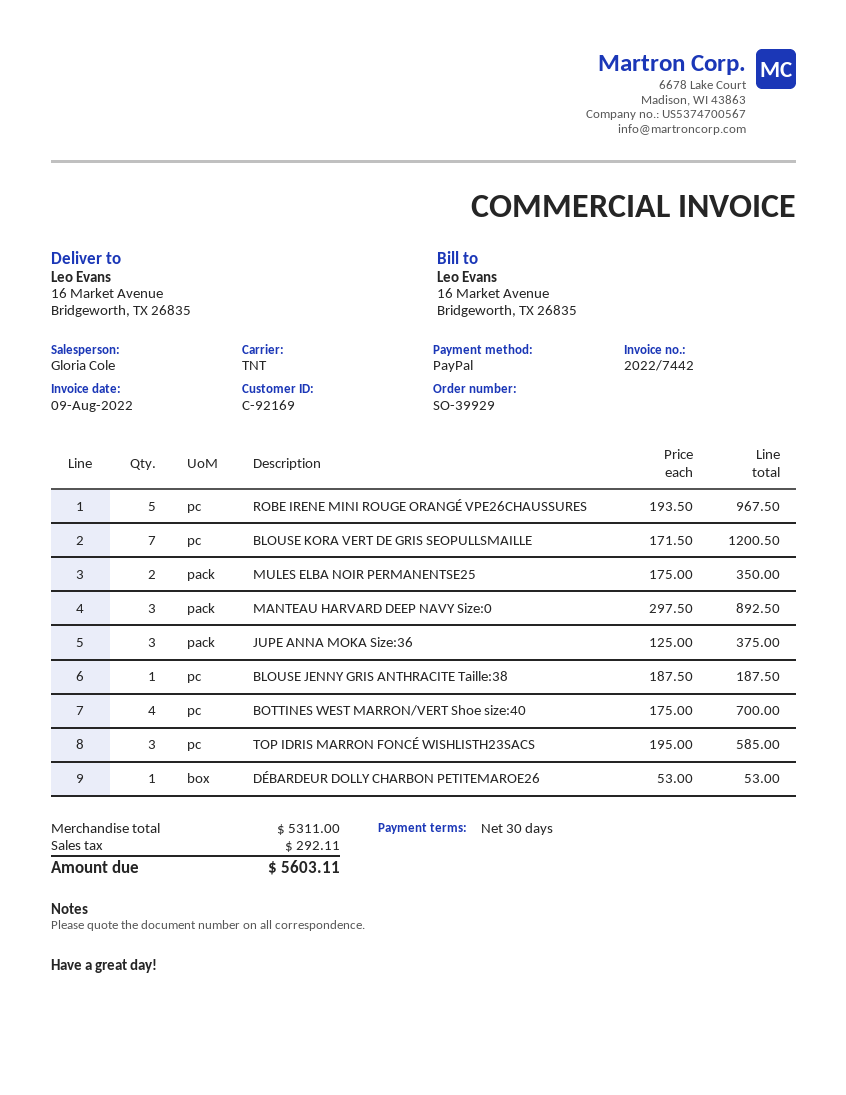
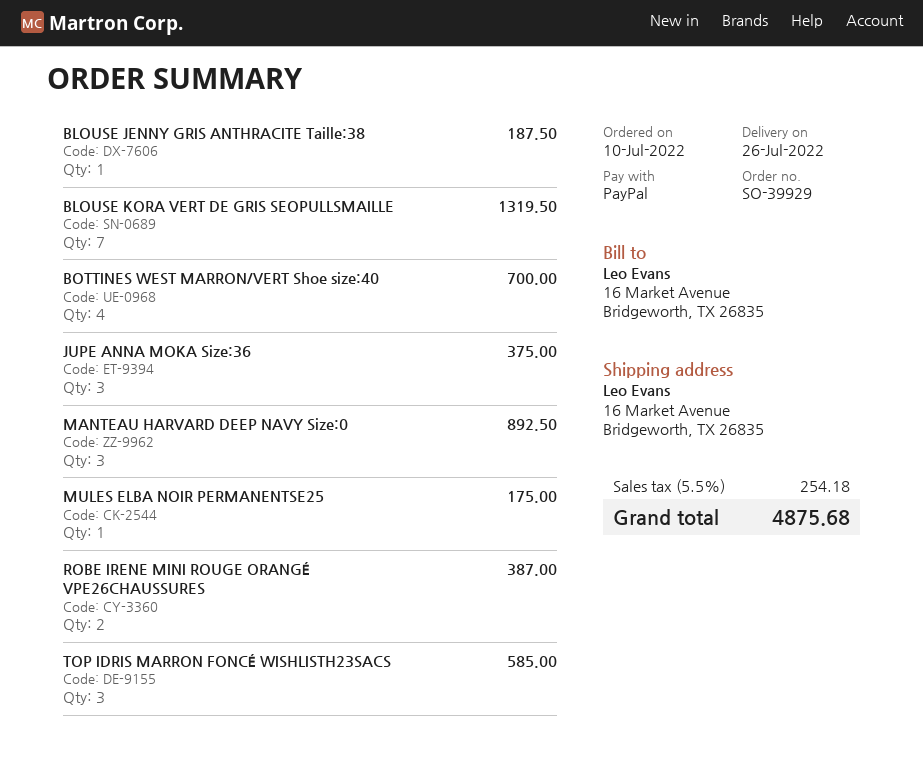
ROBE IRENE MINI ROUGE ORANGÉ VPE26CHAUSSURES: 5 for 967.50 -> 2 for 387.00
BLOUSE KORA VERT DE GRIS SEOPULLSMAILLE: 7 for 1200.50 -> 7 for 1319.50
MULES ELBA NOIR PERMANENTSE25: 2 for 350.00 -> 1 for 175.00
DÉBARDEUR DOLLY CHARBON PETITEMAROE26: 1 for 53.00 -> none
tax: 292.11 -> 254.18
total: 5603.11 -> 4875.68

